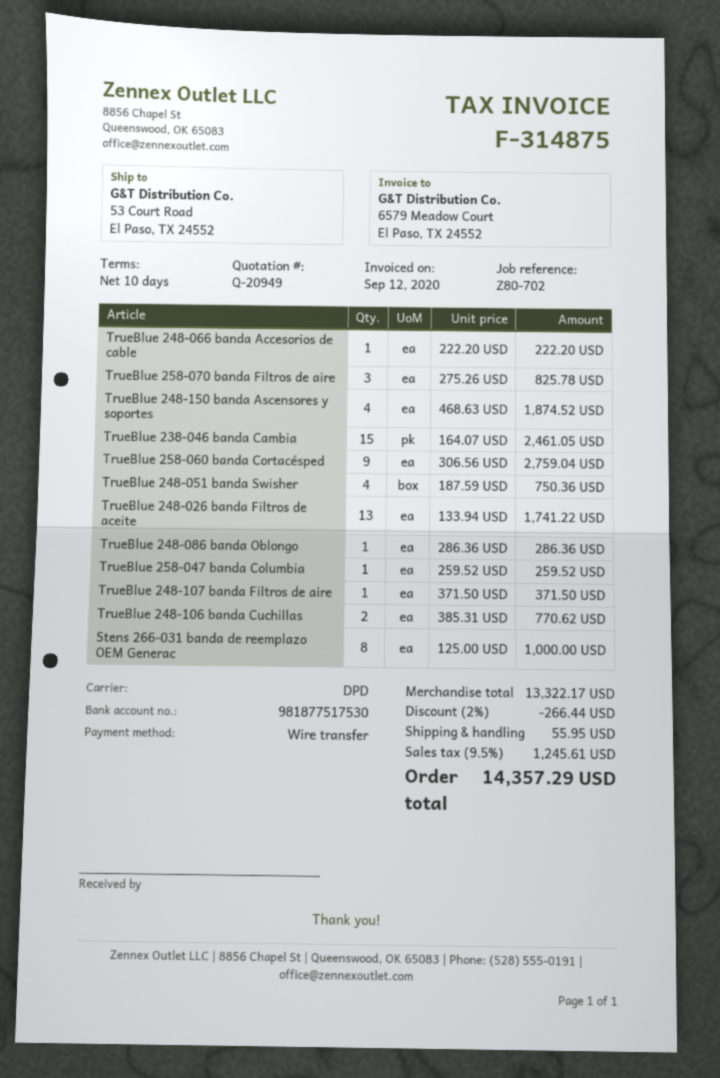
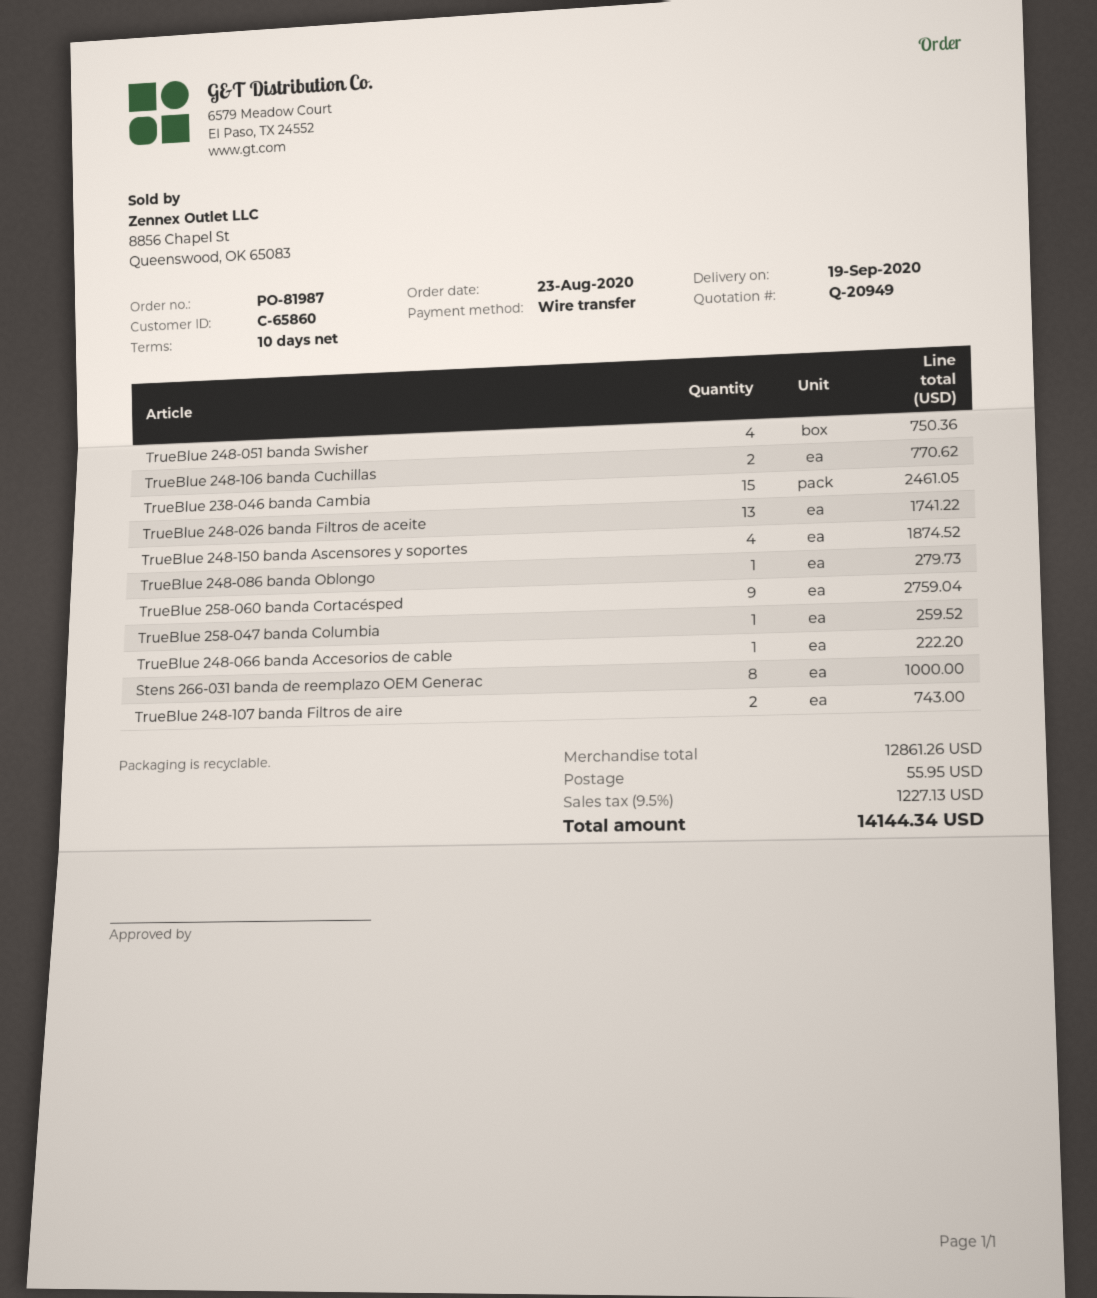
TrueBlue 258-070 banda Filtros de aire: 3 for 825.78 -> none
TrueBlue 248-086 banda Oblongo: 1 for 286.36 -> 1 for 279.73
TrueBlue 248-107 banda Filtros de aire: 1 for 371.50 -> 2 for 743.00
subtotal: 13322.17 -> 12861.26
discount: 2% = 266.44 -> none
tax: 9.5% = 1245.61 -> 9.5% = 1227.13
total: 14357.29 -> 14144.34

